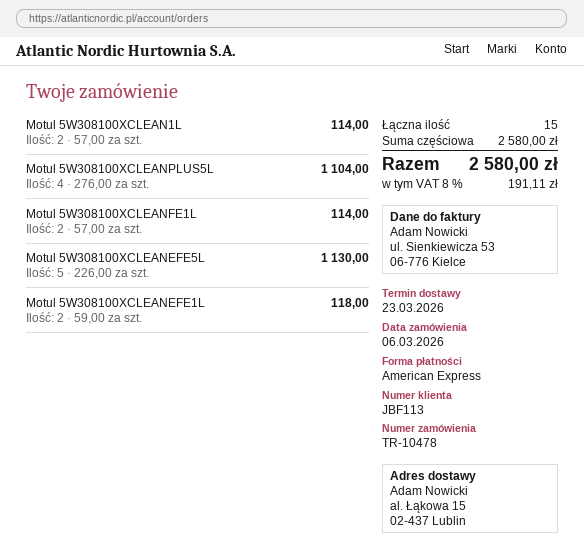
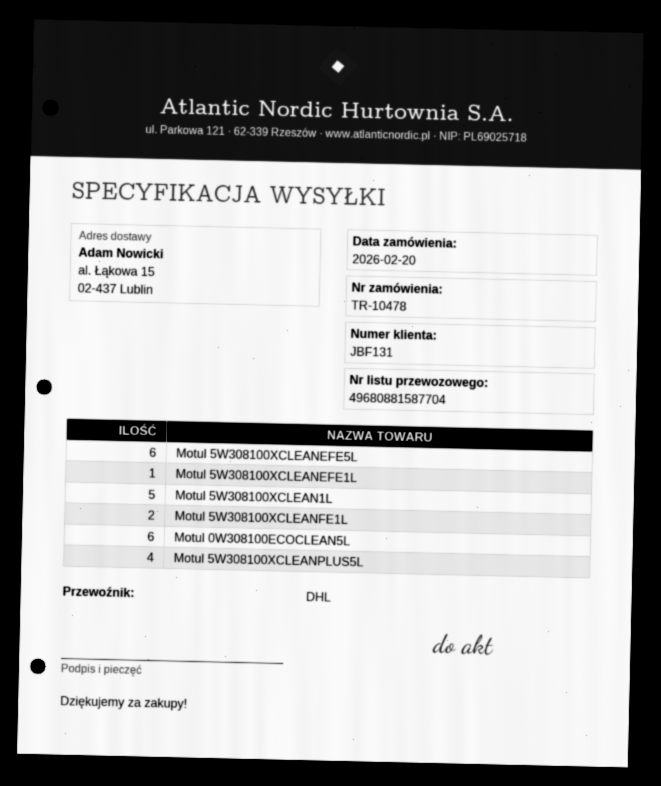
order date: 2026-03-06 -> 2026-02-20
customer number: JBF113 -> JBF131
Motul 5W308100XCLEAN1L: 2 -> 5
Motul 5W308100XCLEANEFE5L: 5 -> 6
Motul 5W308100XCLEANEFE1L: 2 -> 1
Motul 0W308100ECOCLEAN5L: none -> 6

